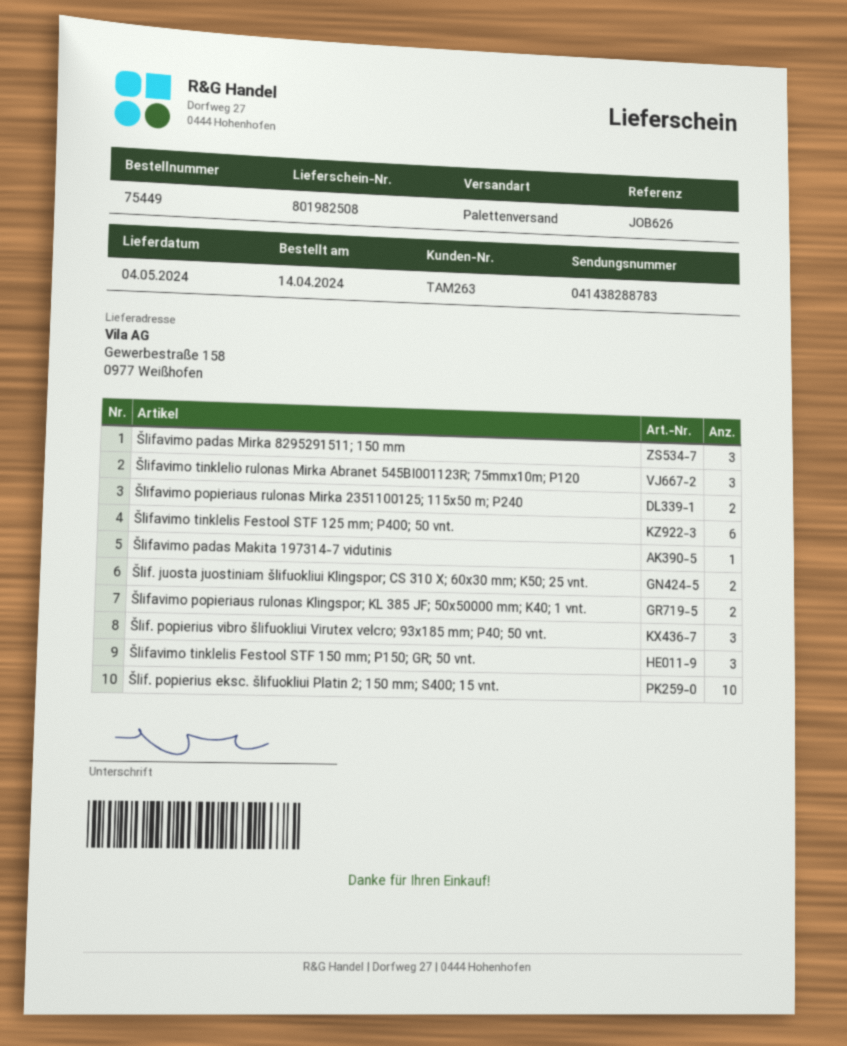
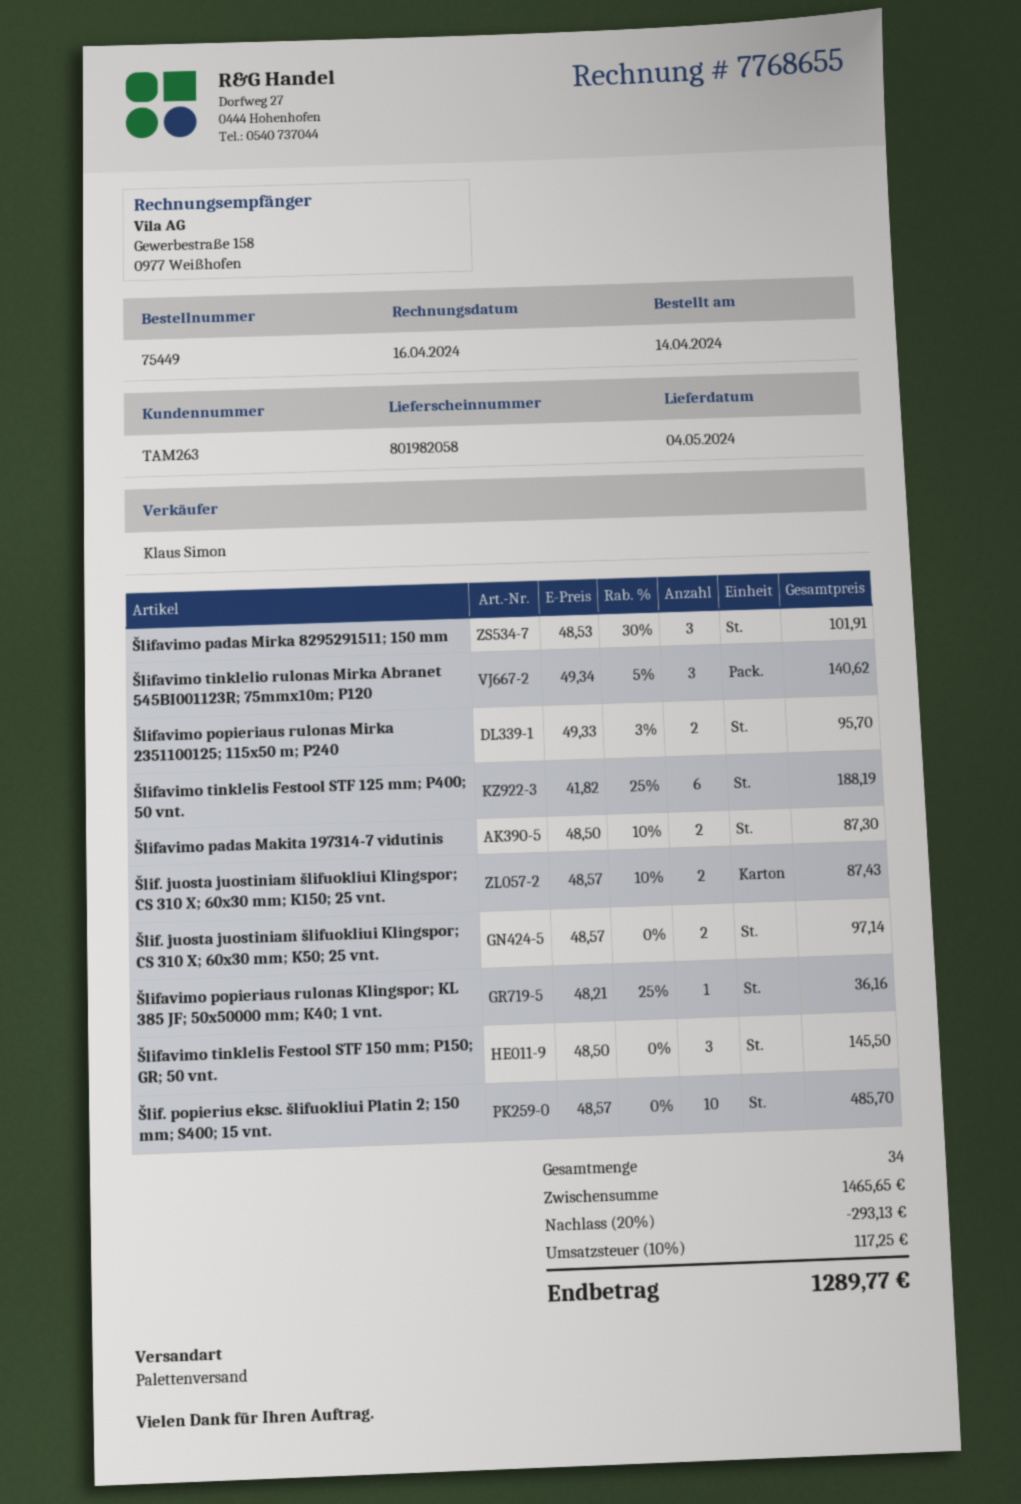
delivery note number: 801982508 -> 801982058
Šlifavimo padas Makita 197314-7 vidutinis: 1 -> 2
Šlifavimo popieriaus rulonas Klingspor; KL 385 JF; 50x50000 mm; K40; 1 vnt.: 2 -> 1
Šlif. popierius vibro šlifuokliui Virutex velcro; 93x185 mm; P40; 50 vnt.: 3 -> none
Šlif. juosta juostiniam šlifuokliui Klingspor; CS 310 X; 60x30 mm; K150; 25 vnt.: none -> 2

